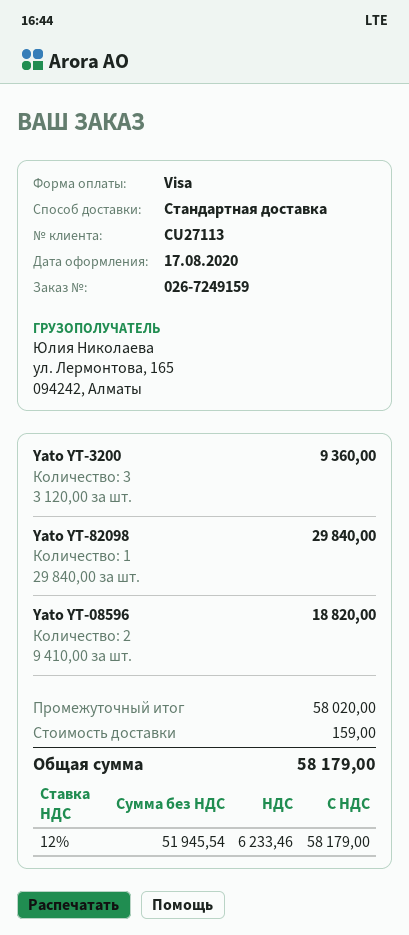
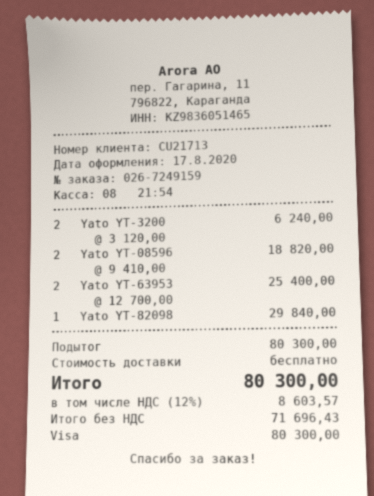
customer number: CU27113 -> CU21713
Yato YT-3200: 3 x 3120.00 = 9360.00 -> 2 x 3120.00 = 6240.00
Yato YT-63953: none -> 2 x 12700.00 = 25400.00
subtotal: 58020.00 -> 80300.00
shipping: 159.00 -> 0.00
net: 51945.54 -> 71696.43
tax: 12% = 6233.46 -> 12% = 8603.57
total: 58179.00 -> 80300.00

